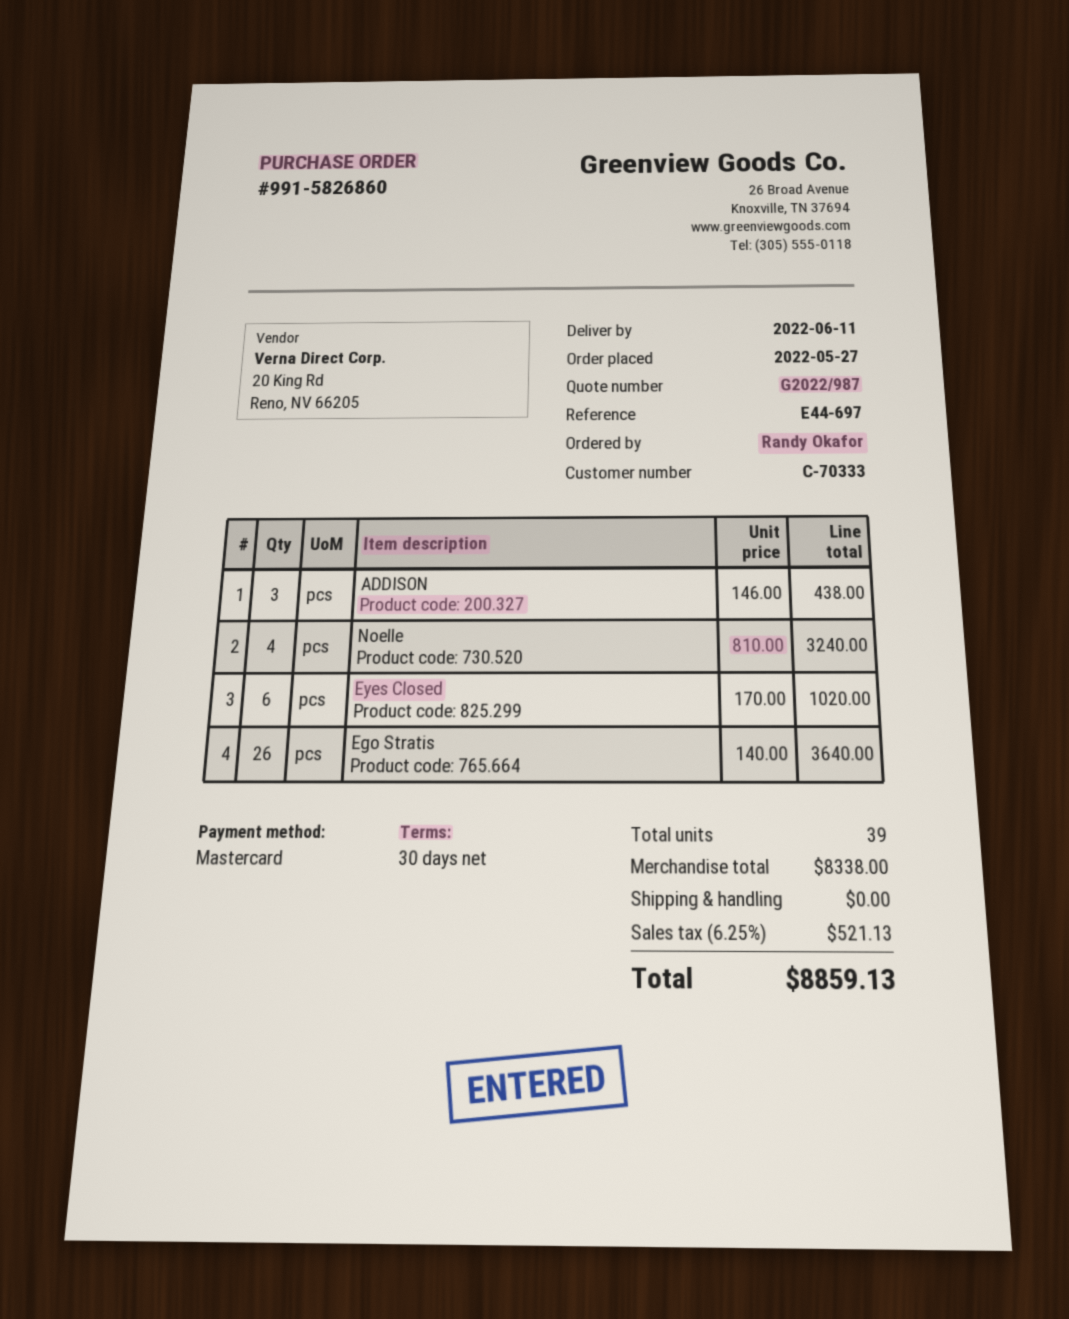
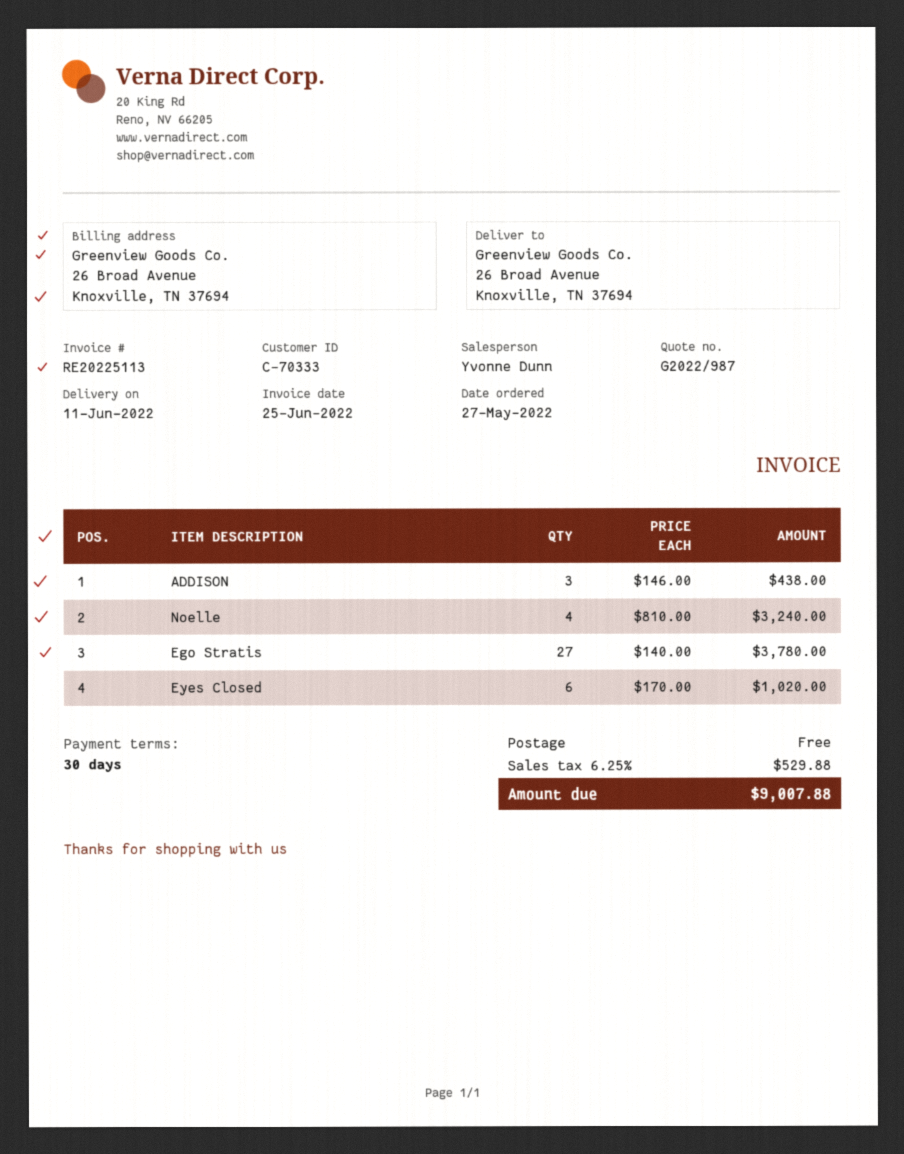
Ego Stratis: 26 x 140.00 = 3640.00 -> 27 x 140.00 = 3780.00
tax: 6.25% = 521.13 -> 6.25% = 529.88
total: 8859.13 -> 9007.88

